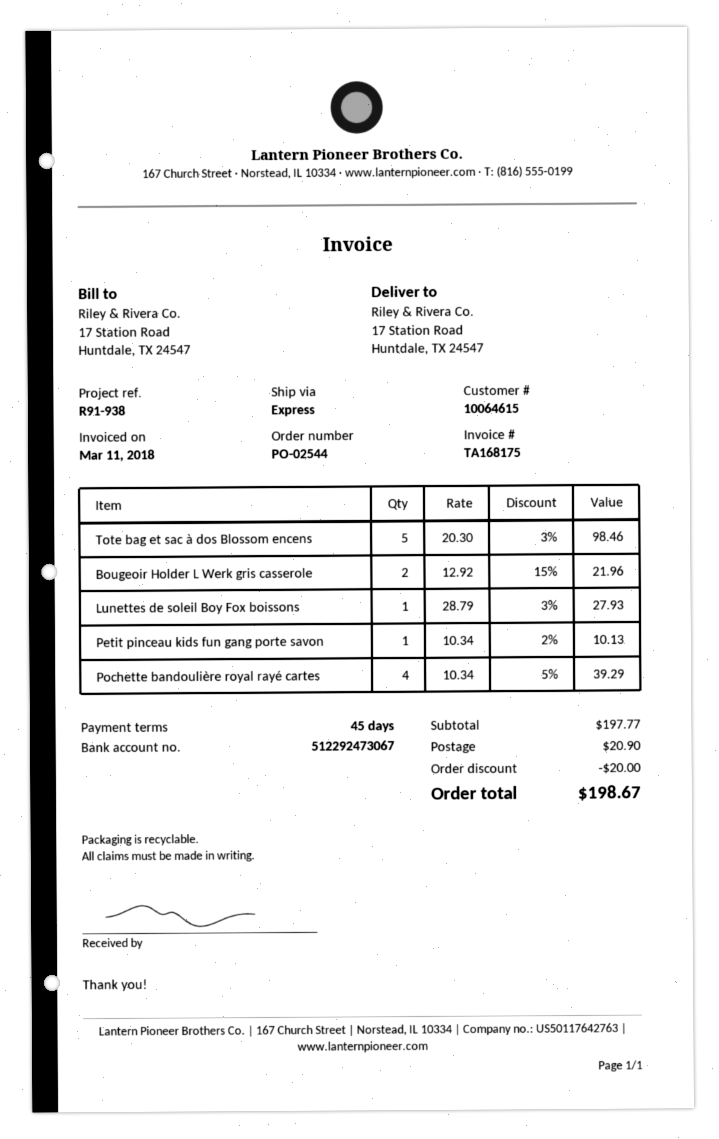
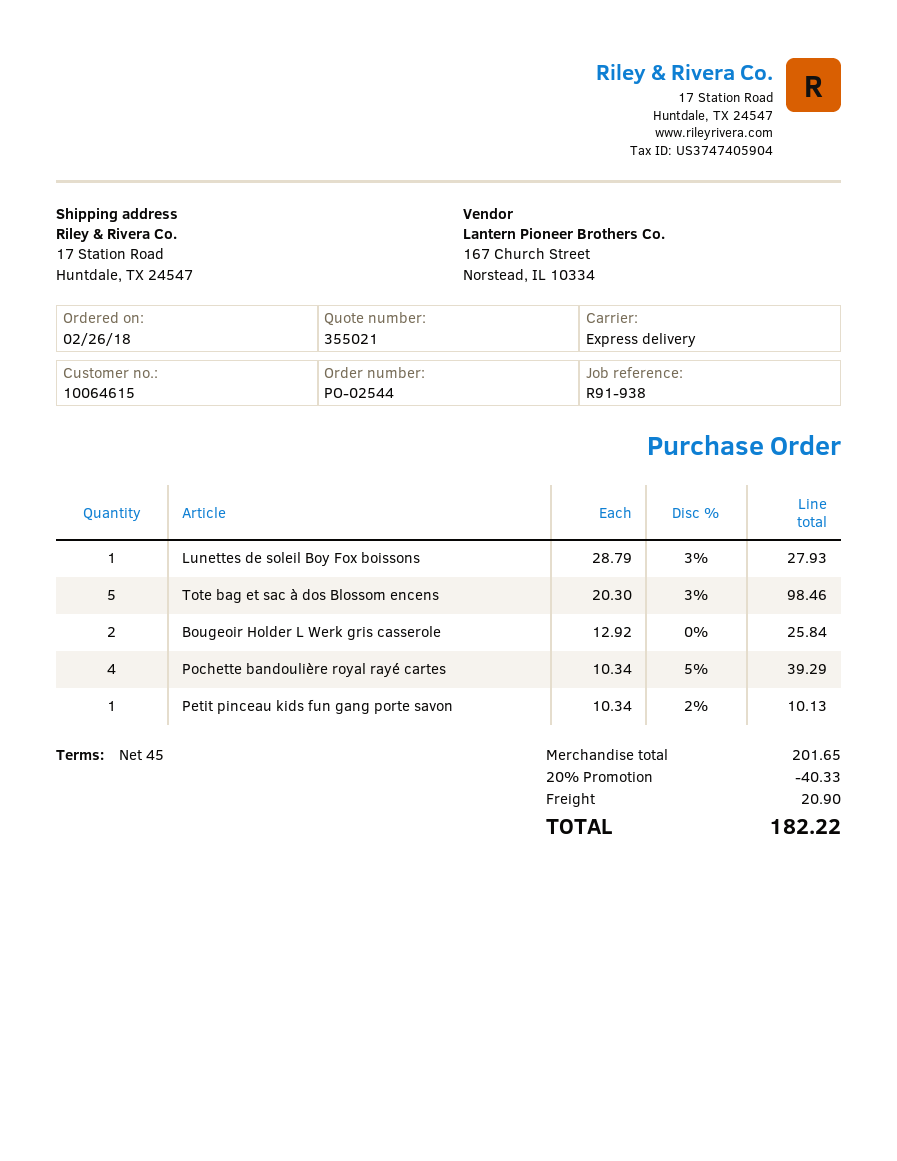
Bougeoir Holder L Werk gris casserole: 2 x 12.92 - 15% = 21.96 -> 2 x 12.92 = 25.84
subtotal: 197.77 -> 201.65
discount: 20.00 -> 40.33
total: 198.67 -> 182.22

